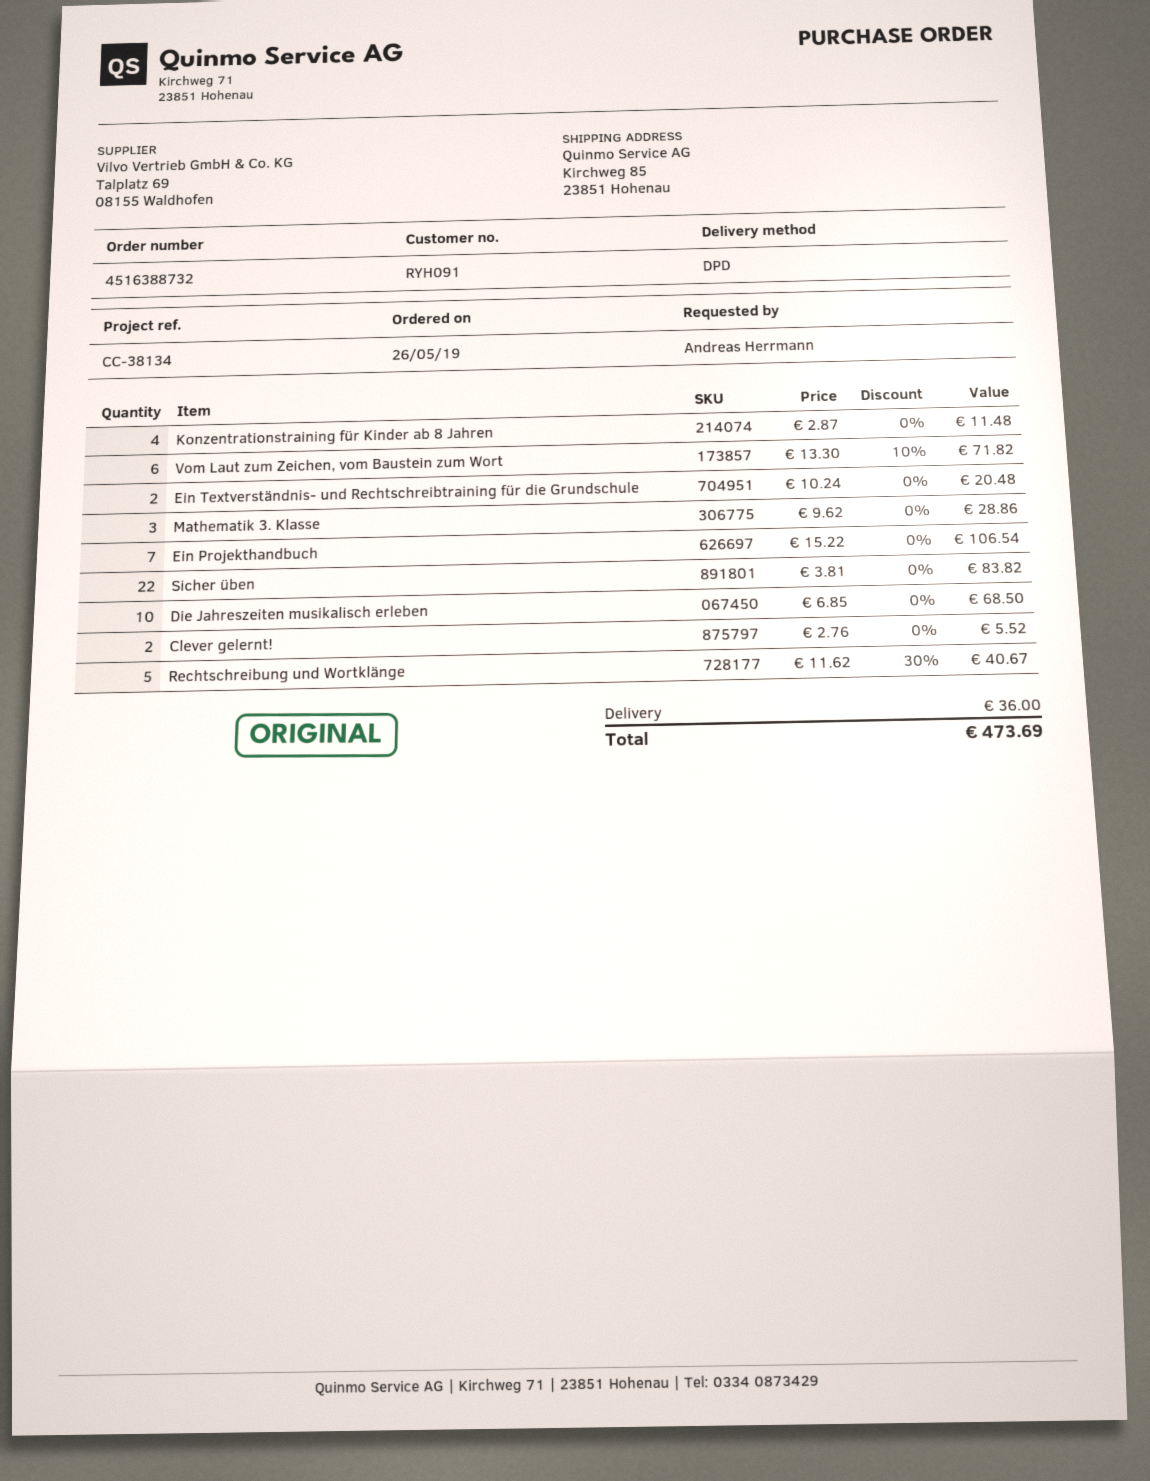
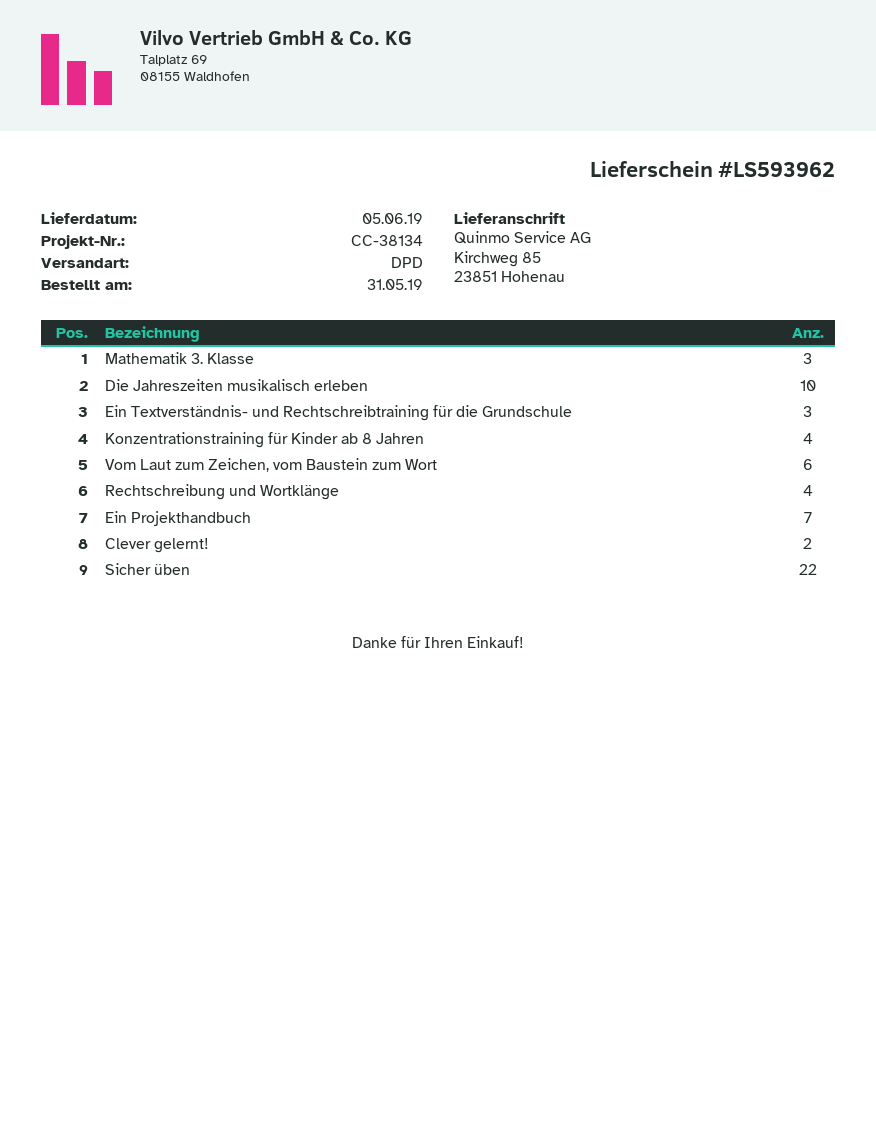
order date: 2019-05-26 -> 2019-05-31
Ein Textverständnis- und Rechtschreibtraining für die Grundschule: 2 -> 3
Rechtschreibung und Wortklänge: 5 -> 4

